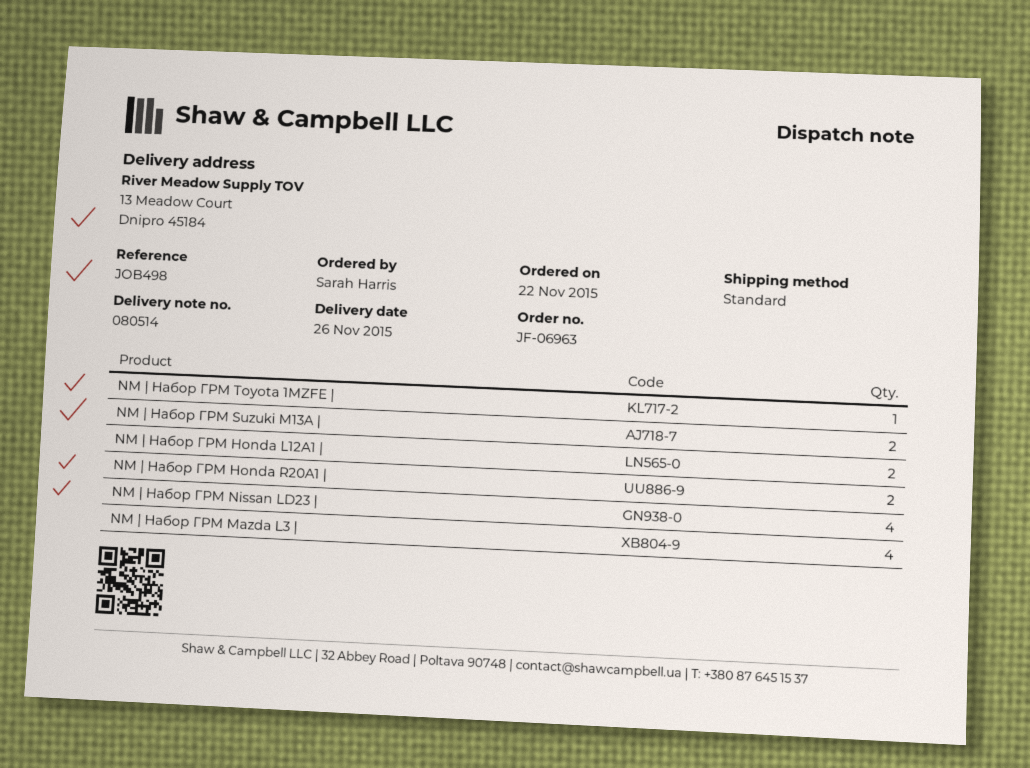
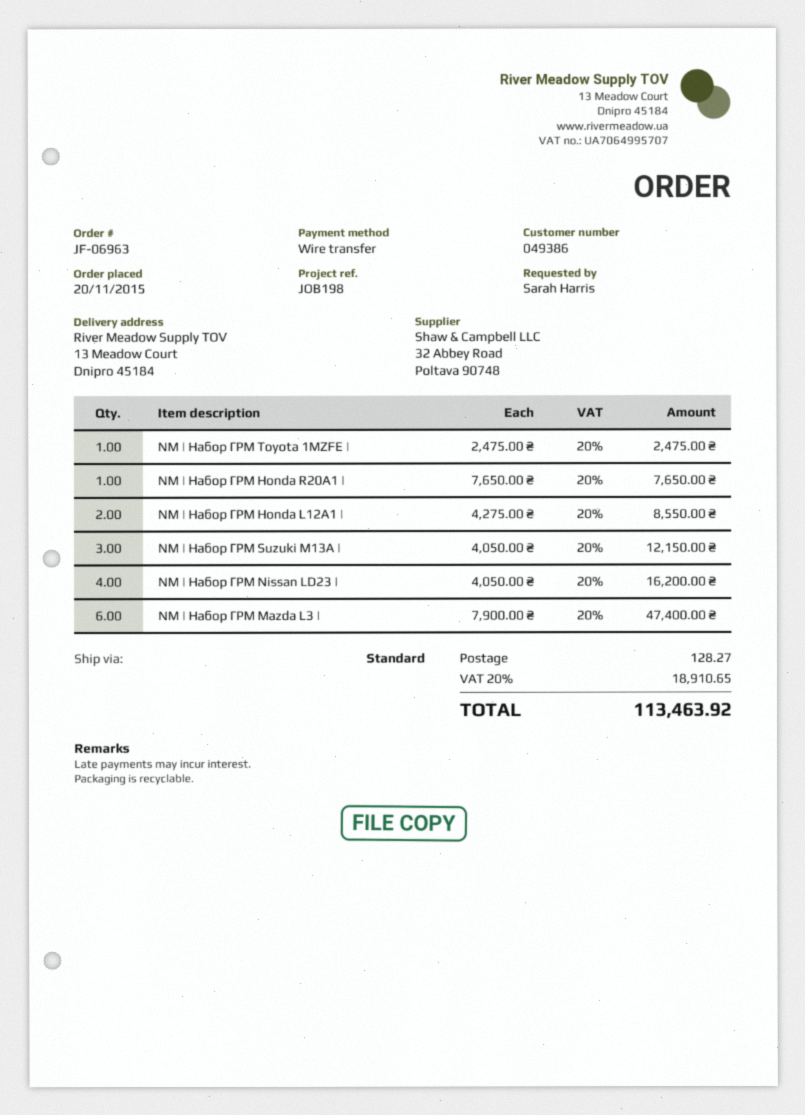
order date: 2015-11-22 -> 2015-11-20
reference: JOB498 -> JOB198
NM | Набор ГРМ Suzuki M13A |: 2 -> 3
NM | Набор ГРМ Honda R20A1 |: 2 -> 1
NM | Набор ГРМ Mazda L3 |: 4 -> 6

